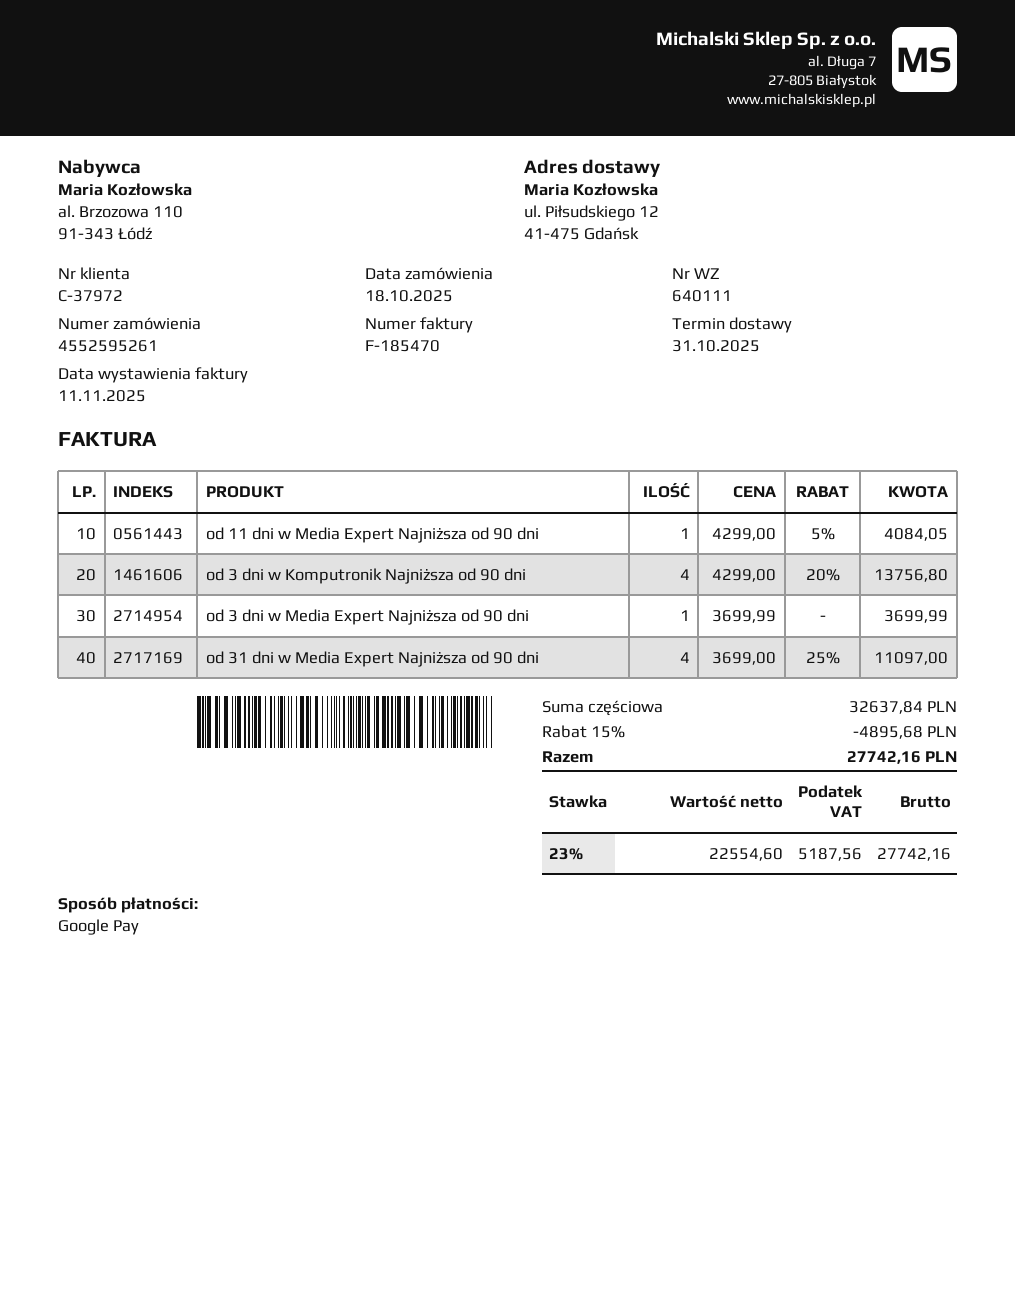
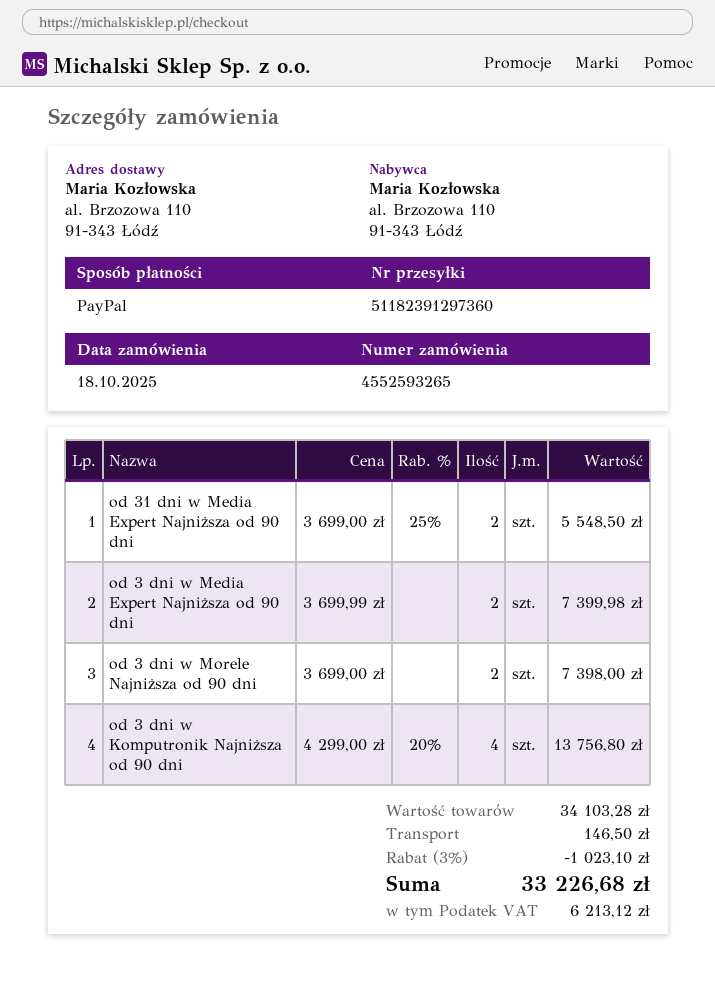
order number: 4552595261 -> 4552593265
payment method: Google Pay -> PayPal
ship to: ul. Piłsudskiego 12, 41-475 Gdańsk -> al. Brzozowa 110, 91-343 Łódź
od 11 dni w Media Expert Najniższa od 90 dni: 1 x 4299.00 - 5% = 4084.05 -> none
od 3 dni w Media Expert Najniższa od 90 dni: 1 x 3699.99 = 3699.99 -> 2 x 3699.99 = 7399.98
od 31 dni w Media Expert Najniższa od 90 dni: 4 x 3699.00 - 25% = 11097.00 -> 2 x 3699.00 - 25% = 5548.50
od 3 dni w Morele Najniższa od 90 dni: none -> 2 x 3699.00 = 7398.00
subtotal: 32637.84 -> 34103.28
discount: 15% = 4895.68 -> 3% = 1023.10
shipping: none -> 146.50
tax: 5187.56 -> 6213.12
total: 27742.16 -> 33226.68

